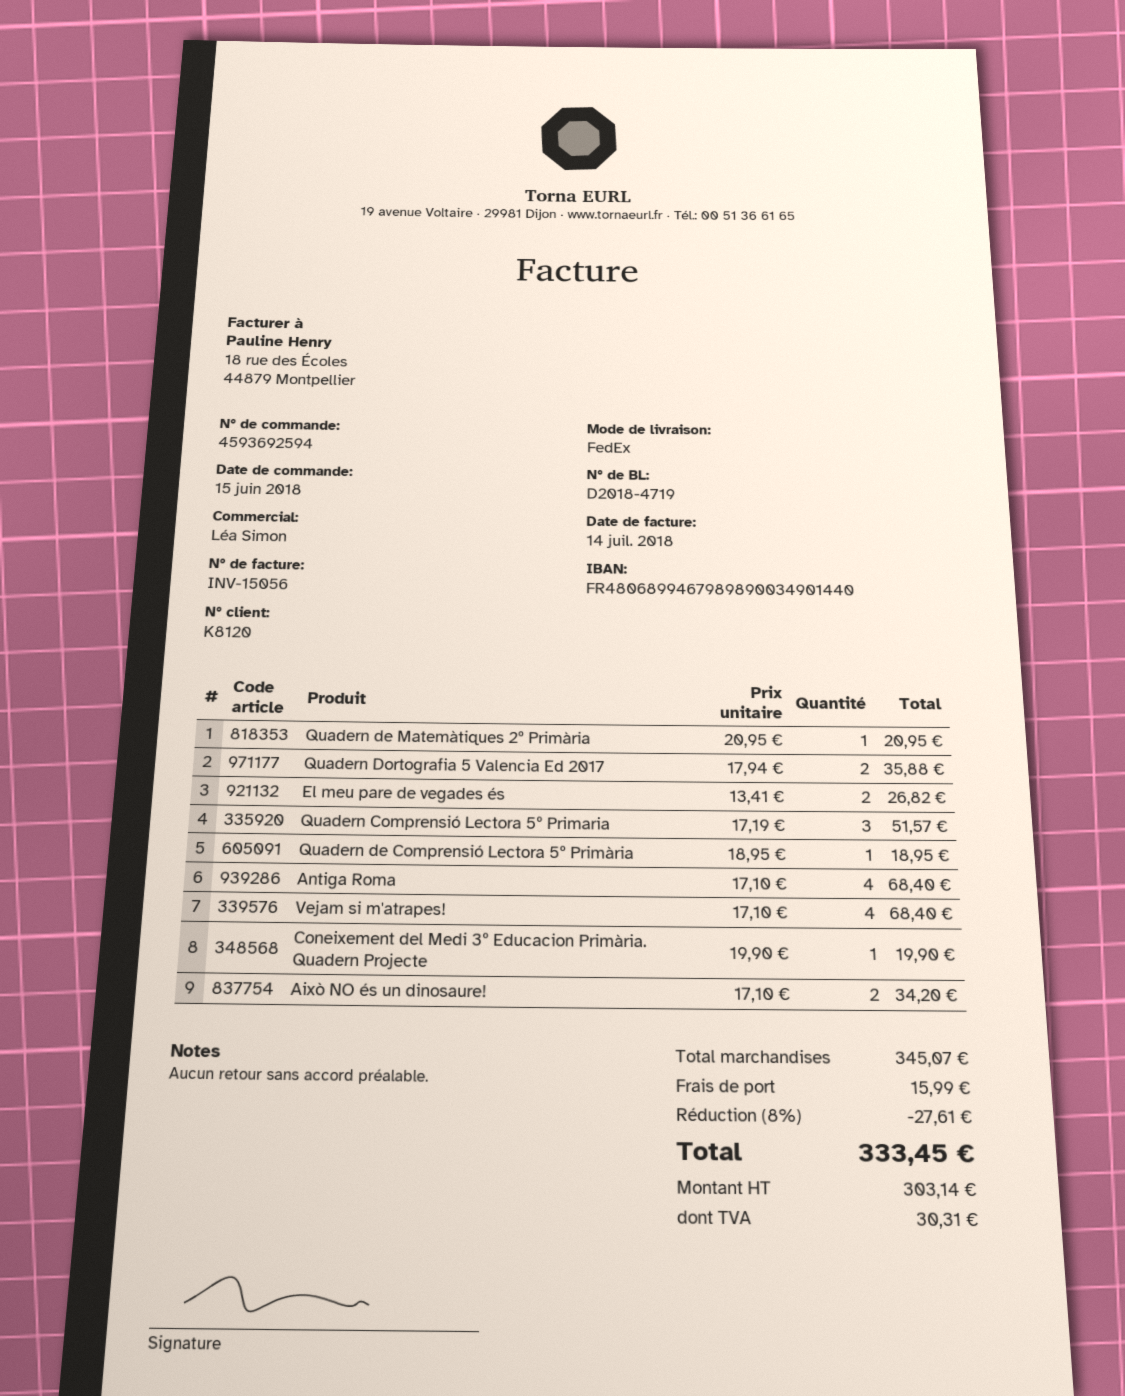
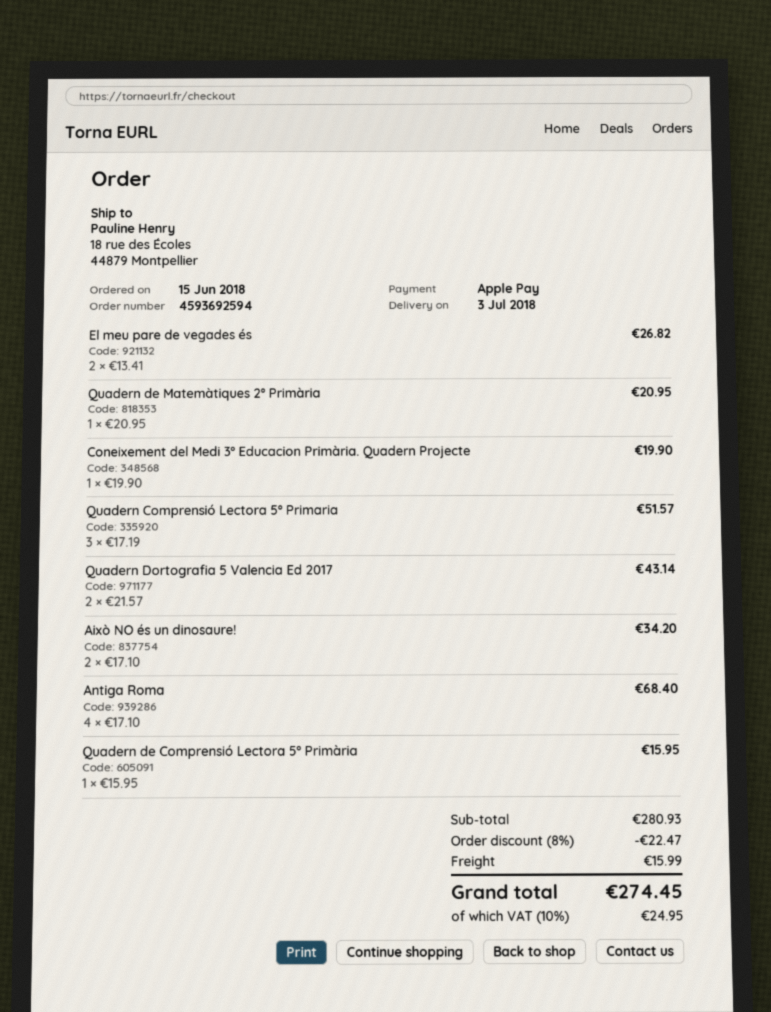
Quadern Dortografia 5 Valencia Ed 2017: 2 x 17.94 = 35.88 -> 2 x 21.57 = 43.14
Quadern de Comprensió Lectora 5º Primària: 1 x 18.95 = 18.95 -> 1 x 15.95 = 15.95
Vejam si m'atrapes!: 4 x 17.10 = 68.40 -> none
subtotal: 345.07 -> 280.93
discount: 8% = 27.61 -> 8% = 22.47
tax: 30.31 -> 24.95
total: 333.45 -> 274.45

